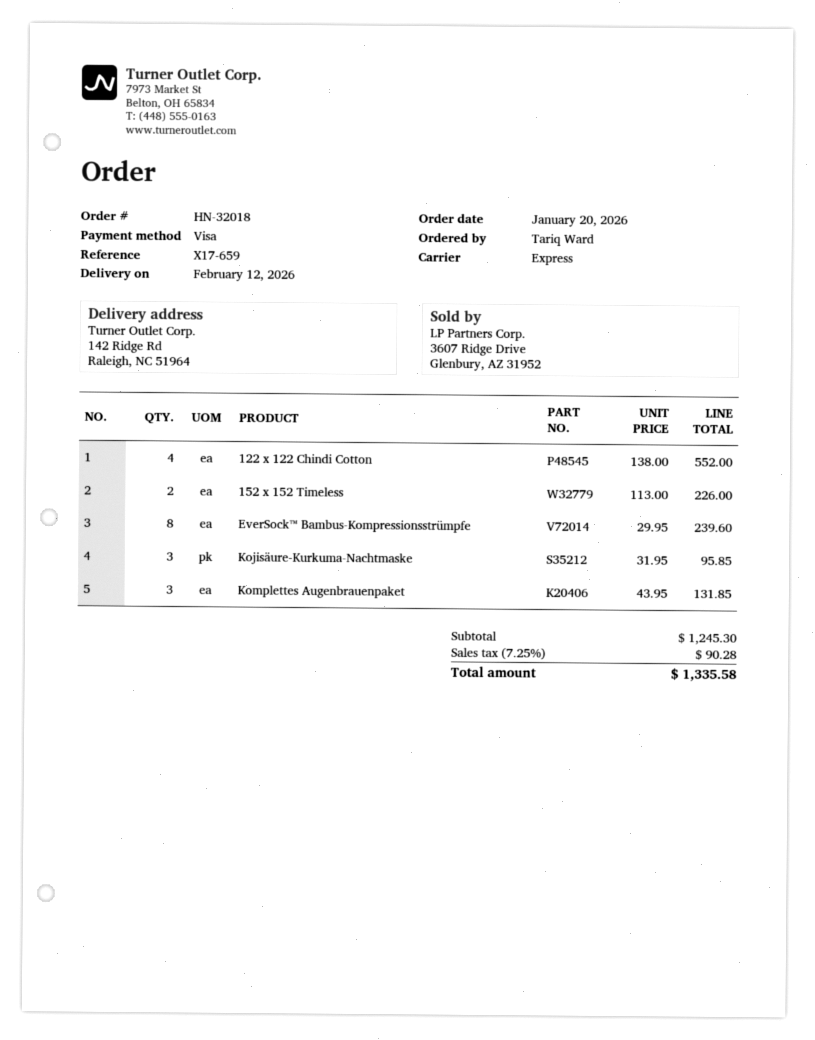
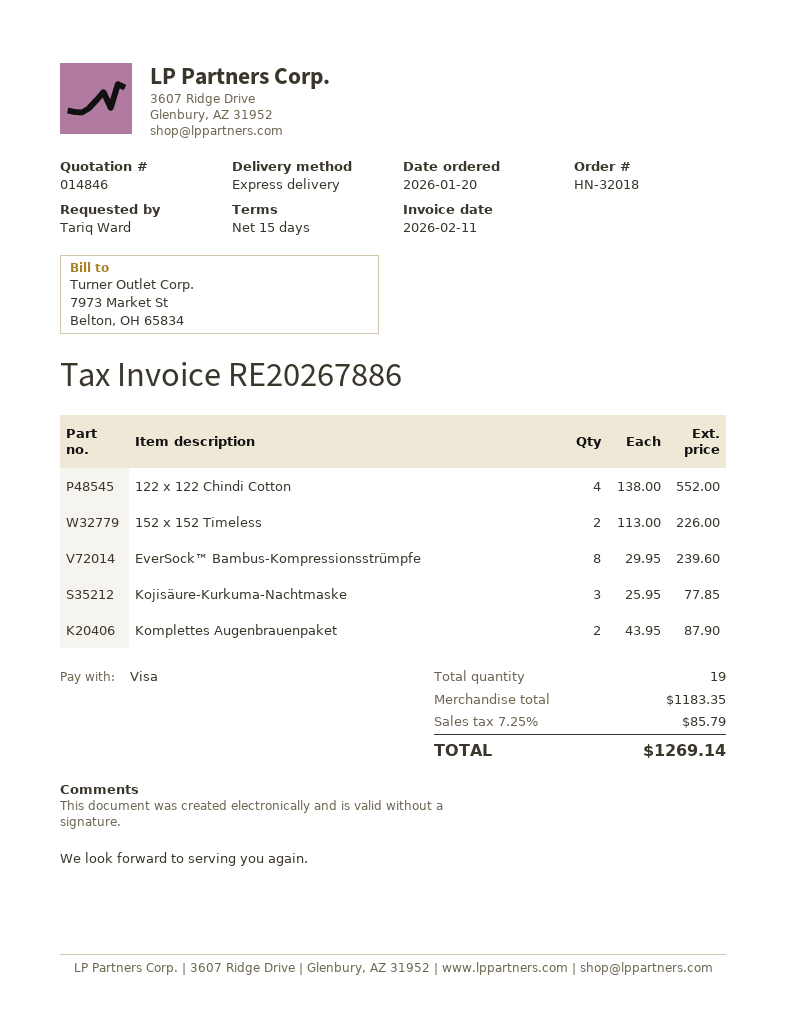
Kojisäure-Kurkuma-Nachtmaske: 3 x 31.95 = 95.85 -> 3 x 25.95 = 77.85
Komplettes Augenbrauenpaket: 3 x 43.95 = 131.85 -> 2 x 43.95 = 87.90
subtotal: 1245.30 -> 1183.35
tax: 7.25% = 90.28 -> 7.25% = 85.79
total: 1335.58 -> 1269.14

